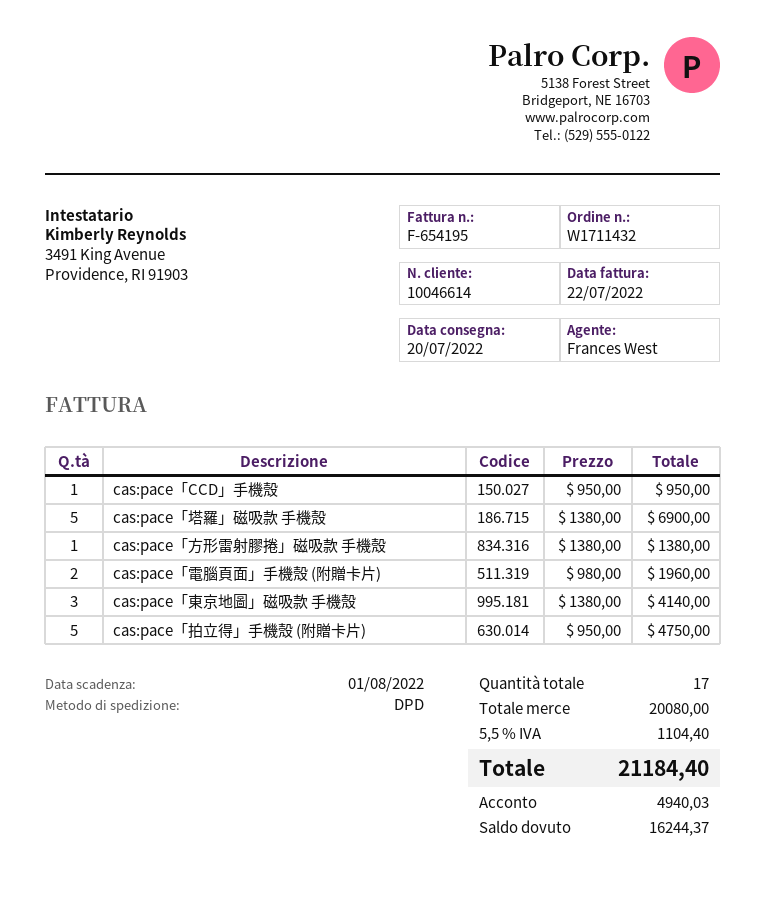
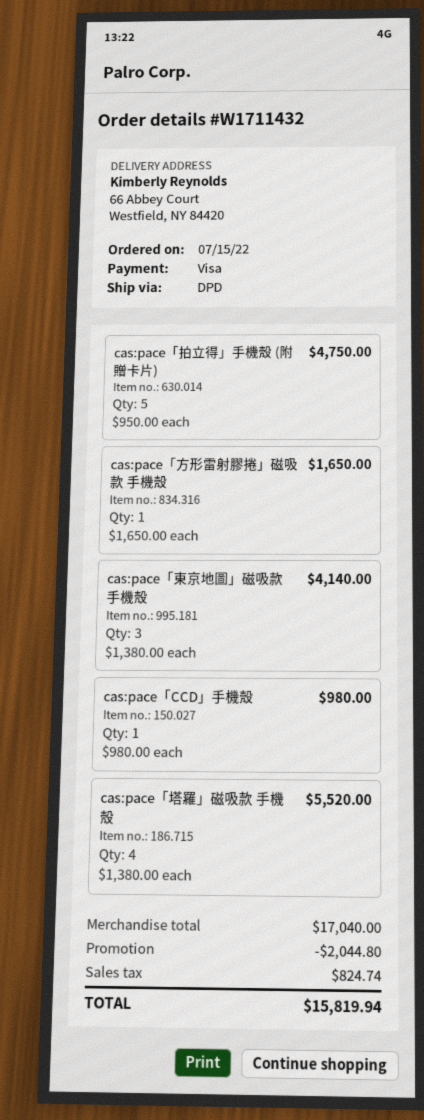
cas:pace「CCD」手機殼: 1 x 950.00 = 950.00 -> 1 x 980.00 = 980.00
cas:pace「塔羅」磁吸款 手機殼: 5 x 1380.00 = 6900.00 -> 4 x 1380.00 = 5520.00
cas:pace「方形雷射膠捲」磁吸款 手機殼: 1 x 1380.00 = 1380.00 -> 1 x 1650.00 = 1650.00
cas:pace「電腦頁面」手機殼 (附贈卡片): 2 x 980.00 = 1960.00 -> none
subtotal: 20080.00 -> 17040.00
discount: none -> 2044.80
tax: 1104.40 -> 824.74
total: 21184.40 -> 15819.94

